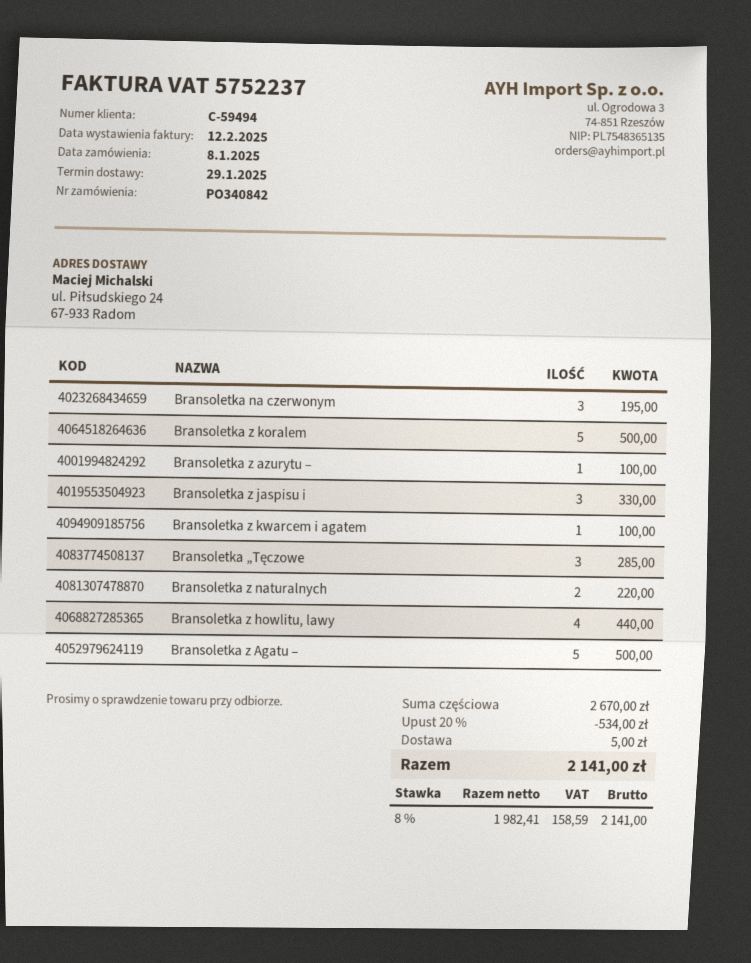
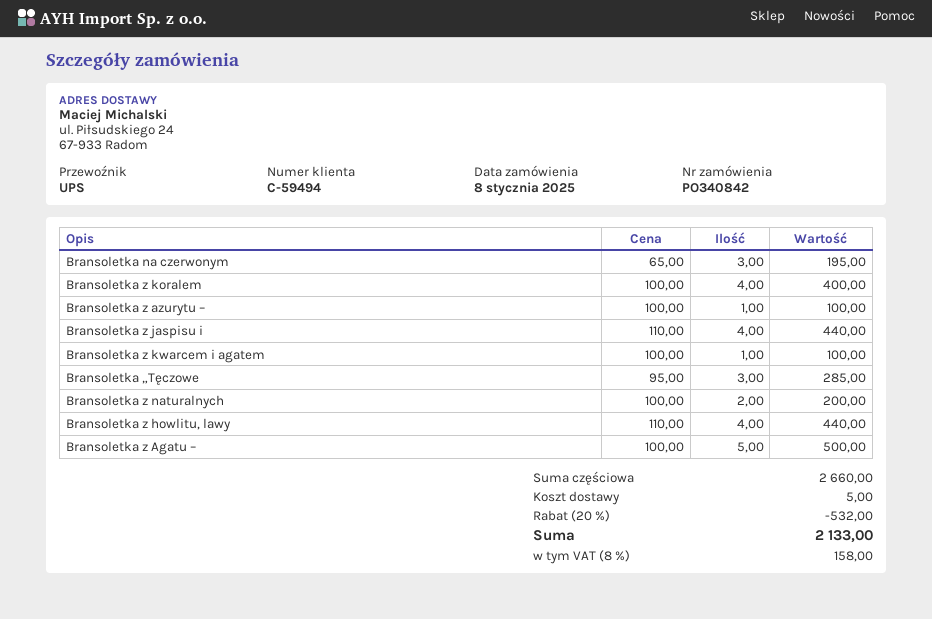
Bransoletka z koralem: 5 for 500.00 -> 4 for 400.00
Bransoletka z jaspisu i: 3 for 330.00 -> 4 for 440.00
Bransoletka z naturalnych: 2 for 220.00 -> 2 for 200.00
subtotal: 2670.00 -> 2660.00
discount: 20% = 534.00 -> 20% = 532.00
tax: 8% = 158.59 -> 8% = 158.00
total: 2141.00 -> 2133.00

